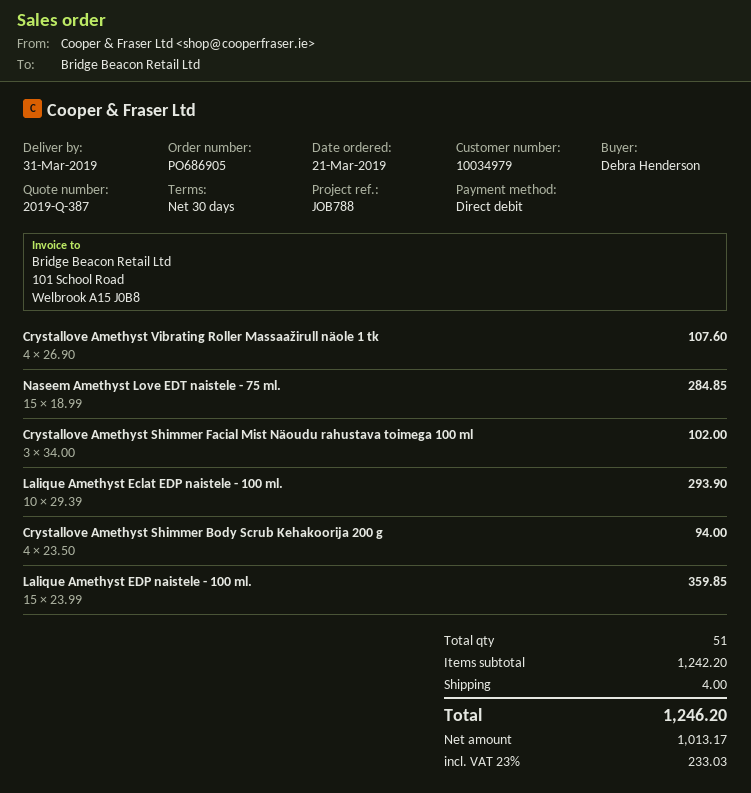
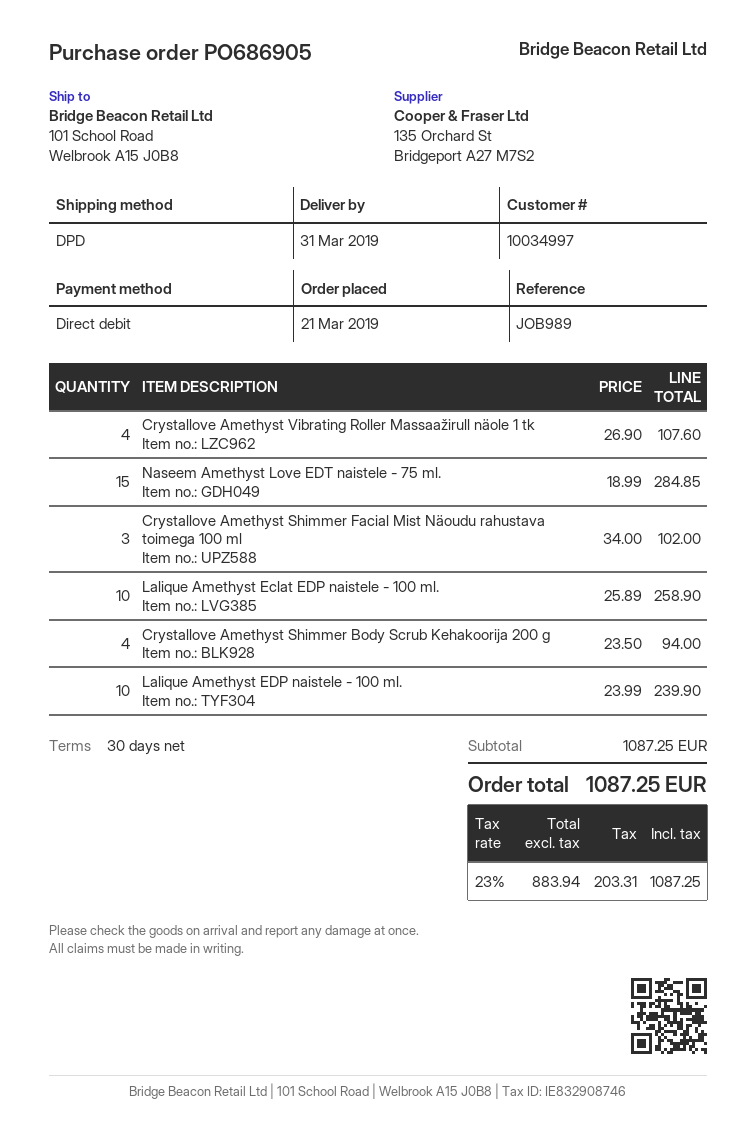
customer number: 10034979 -> 10034997
reference: JOB788 -> JOB989
Lalique Amethyst Eclat EDP naistele - 100 ml.: 10 x 29.39 = 293.90 -> 10 x 25.89 = 258.90
Lalique Amethyst EDP naistele - 100 ml.: 15 x 23.99 = 359.85 -> 10 x 23.99 = 239.90
subtotal: 1242.20 -> 1087.25
shipping: 4.00 -> none
net: 1013.17 -> 883.94
tax: 23% = 233.03 -> 23% = 203.31
total: 1246.20 -> 1087.25

